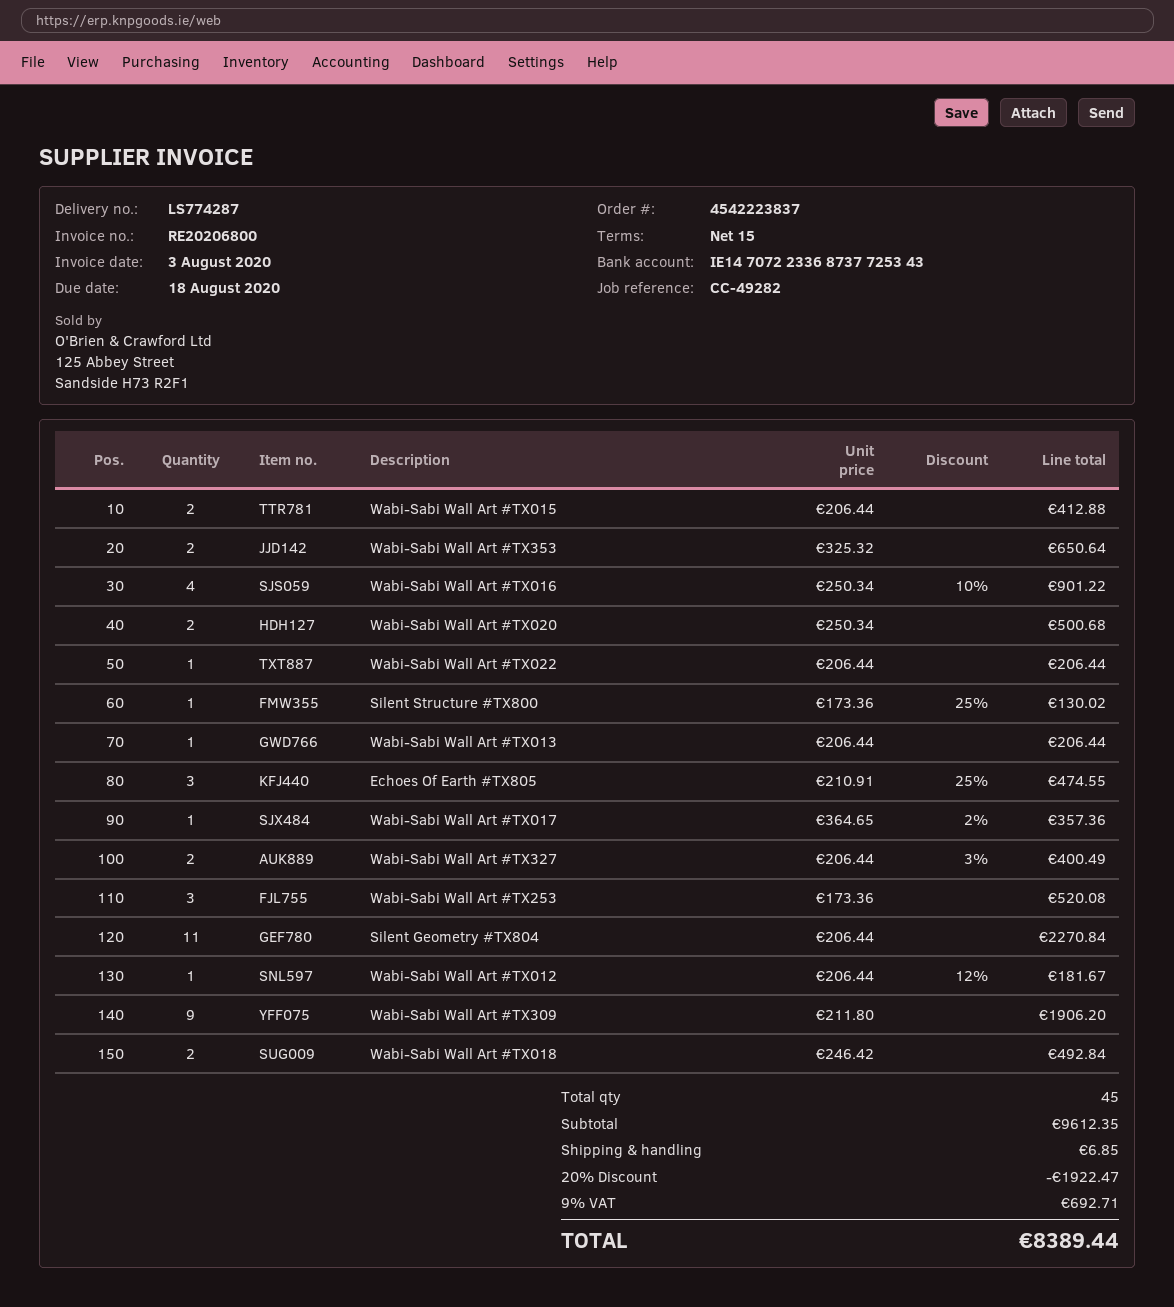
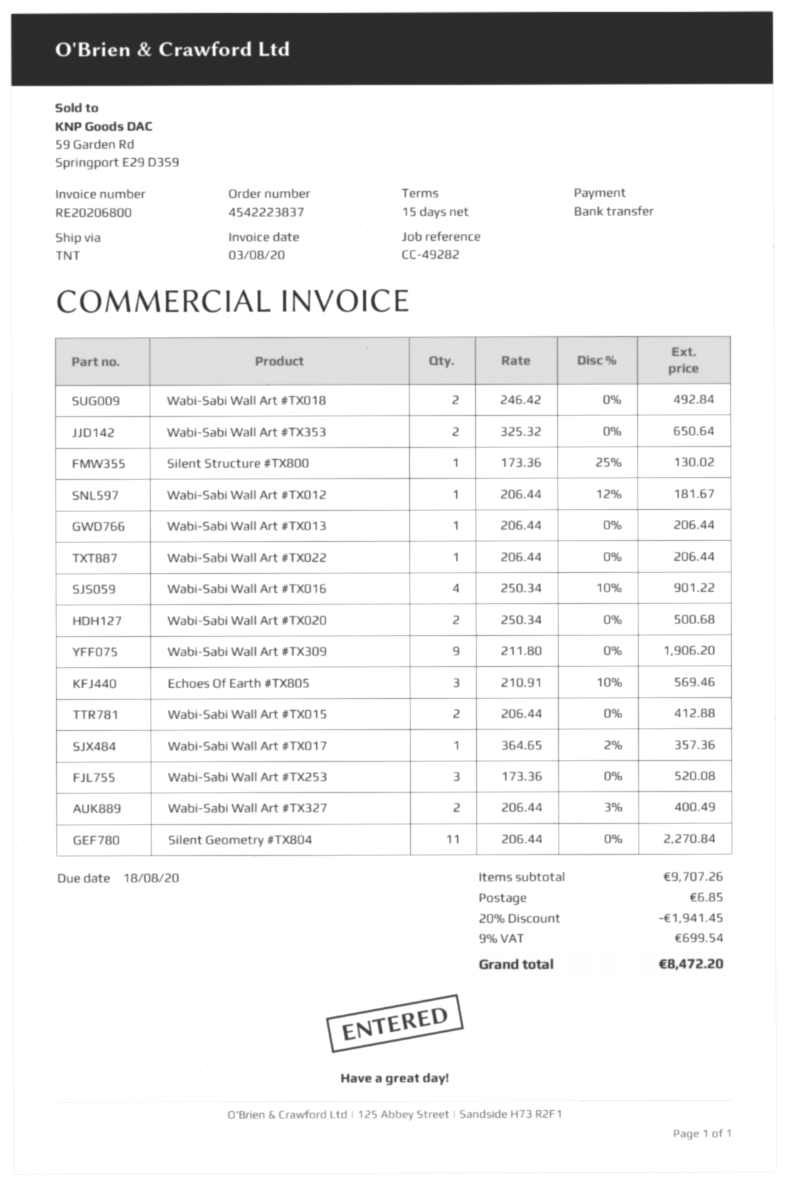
Echoes Of Earth #TX805: 3 x 210.91 - 25% = 474.55 -> 3 x 210.91 - 10% = 569.46
subtotal: 9612.35 -> 9707.26
discount: 20% = 1922.47 -> 20% = 1941.45
tax: 9% = 692.71 -> 9% = 699.54
total: 8389.44 -> 8472.20

